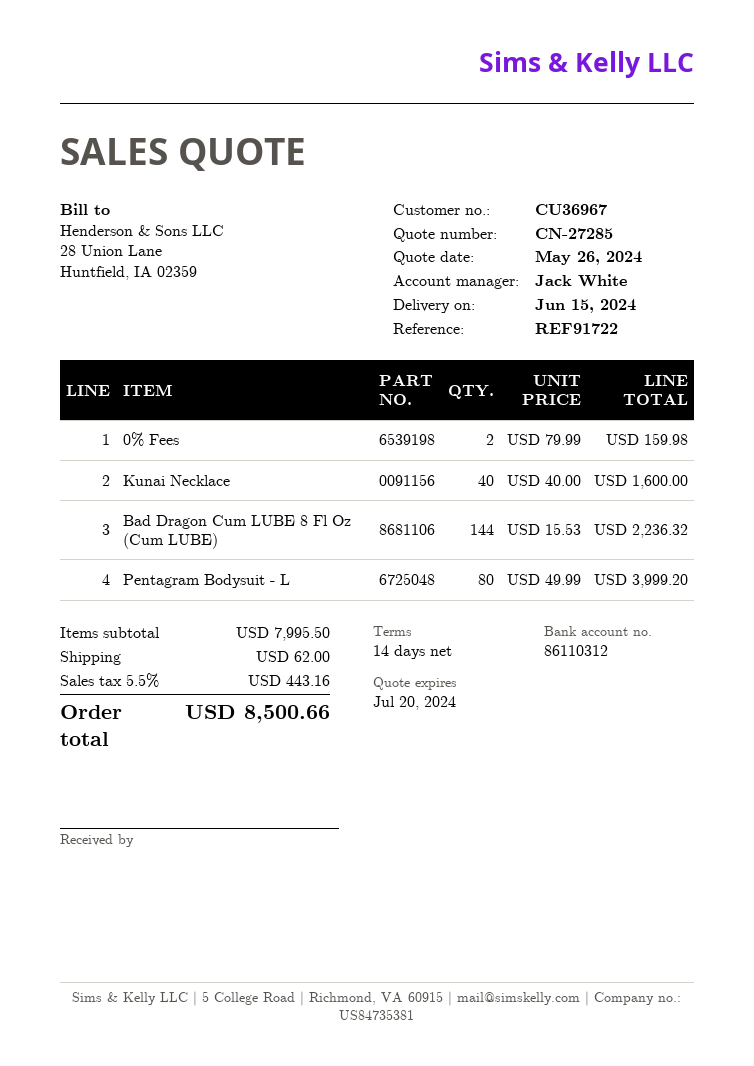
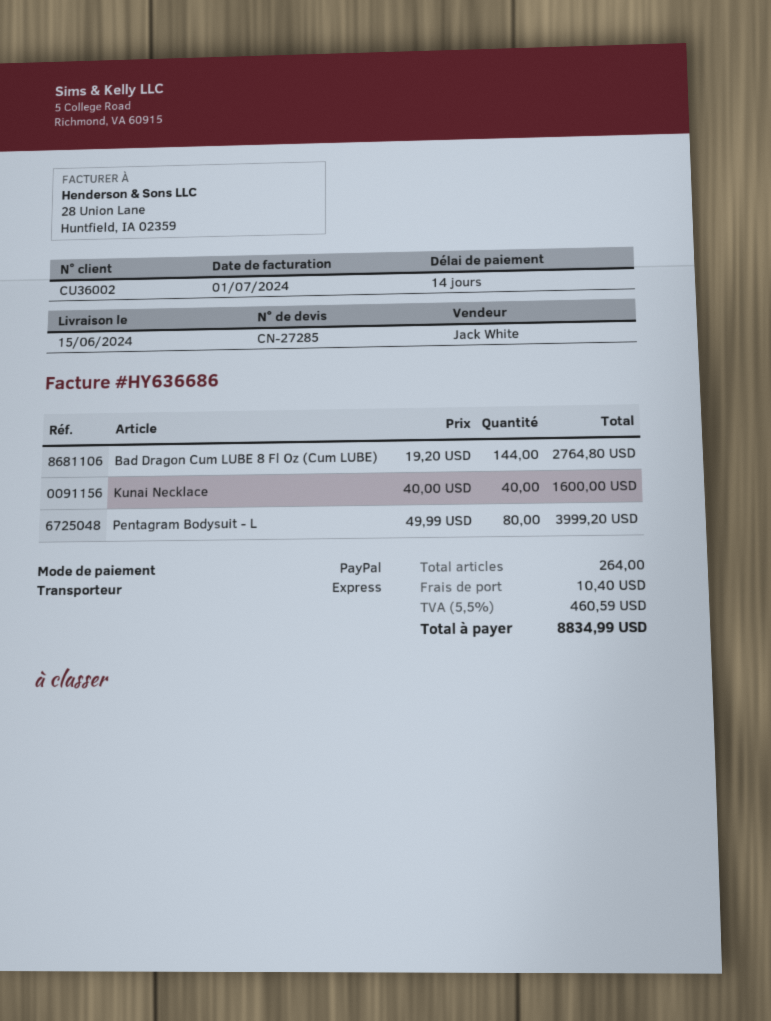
customer number: CU36967 -> CU36002
0% Fees: 2 x 79.99 = 159.98 -> none
Bad Dragon Cum LUBE 8 Fl Oz (Cum LUBE): 144 x 15.53 = 2236.32 -> 144 x 19.20 = 2764.80
shipping: 62.00 -> 10.40
tax: 5.5% = 443.16 -> 5.5% = 460.59
total: 8500.66 -> 8834.99

